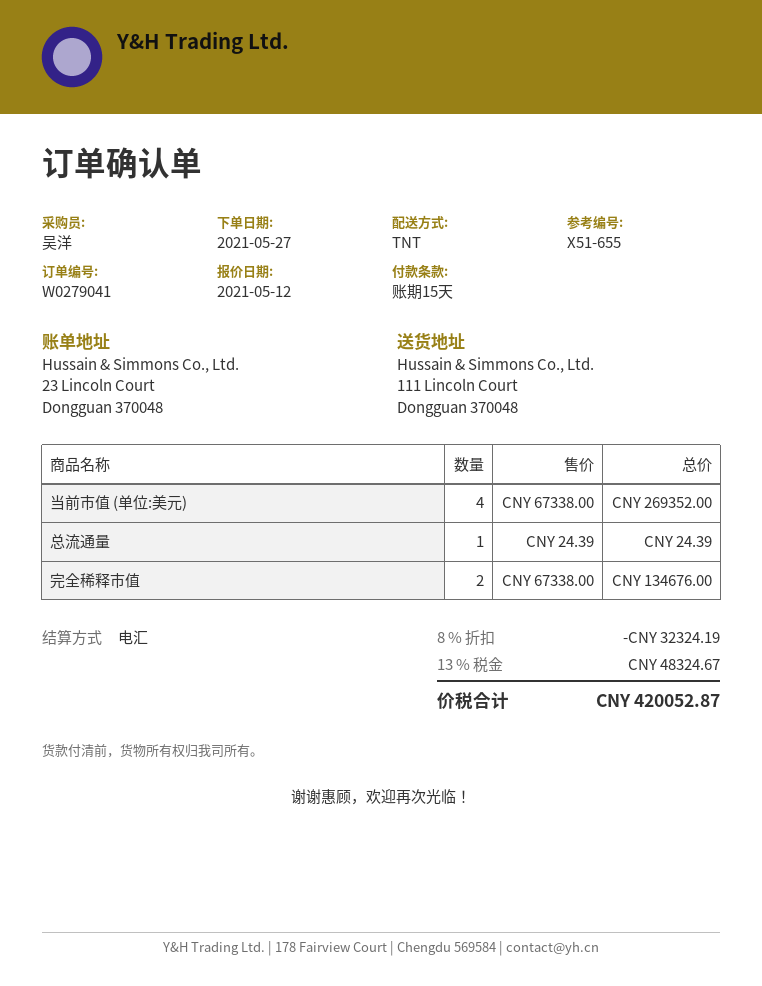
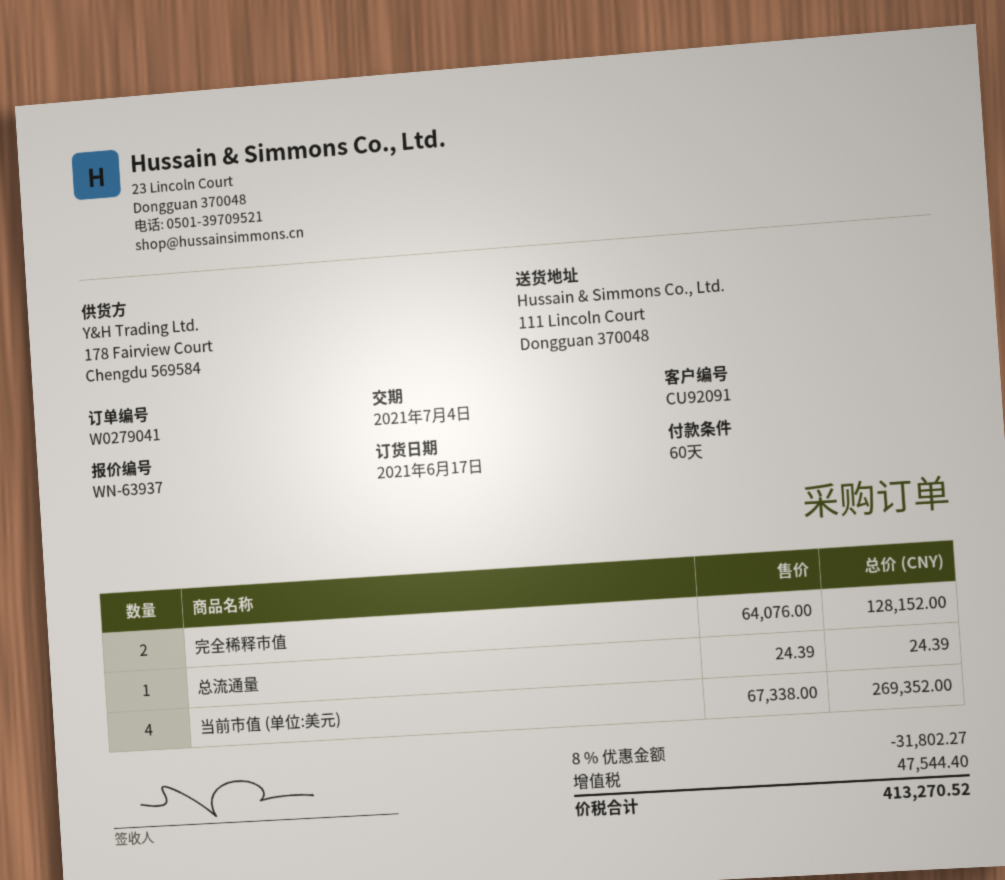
order date: 2021-05-27 -> 2021-06-17
payment terms: 15 days -> 60 days
完全稀释市值: 2 x 67338.00 = 134676.00 -> 2 x 64076.00 = 128152.00
discount: 8% = 32324.19 -> 8% = 31802.27
tax: 48324.67 -> 47544.40
total: 420052.87 -> 413270.52

